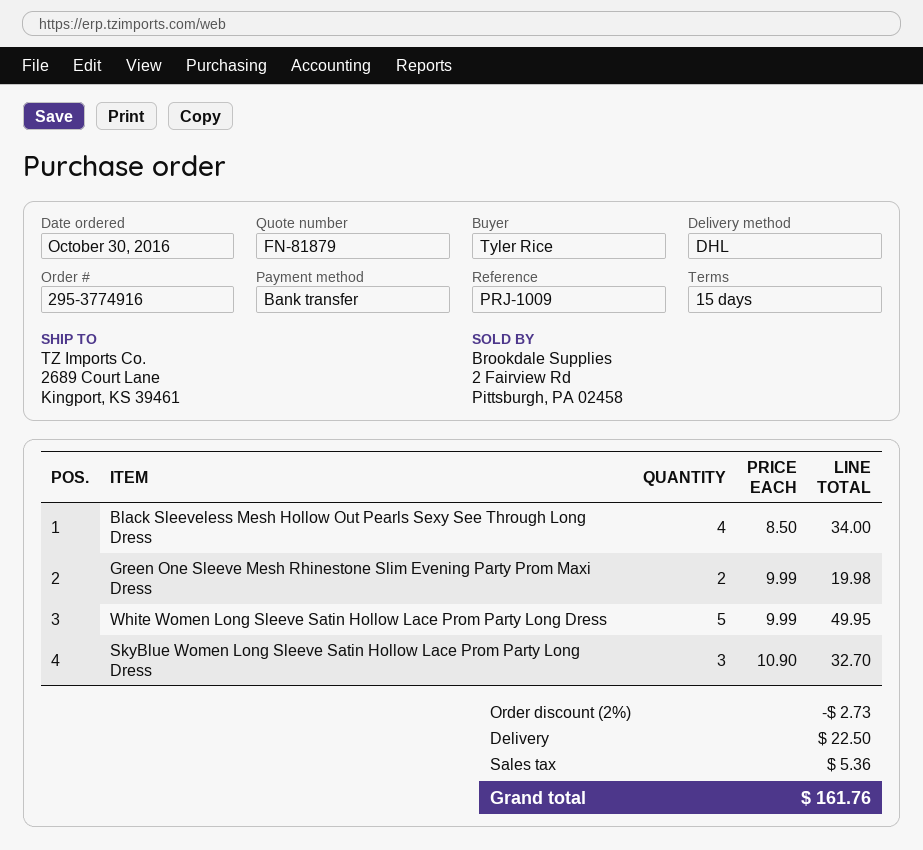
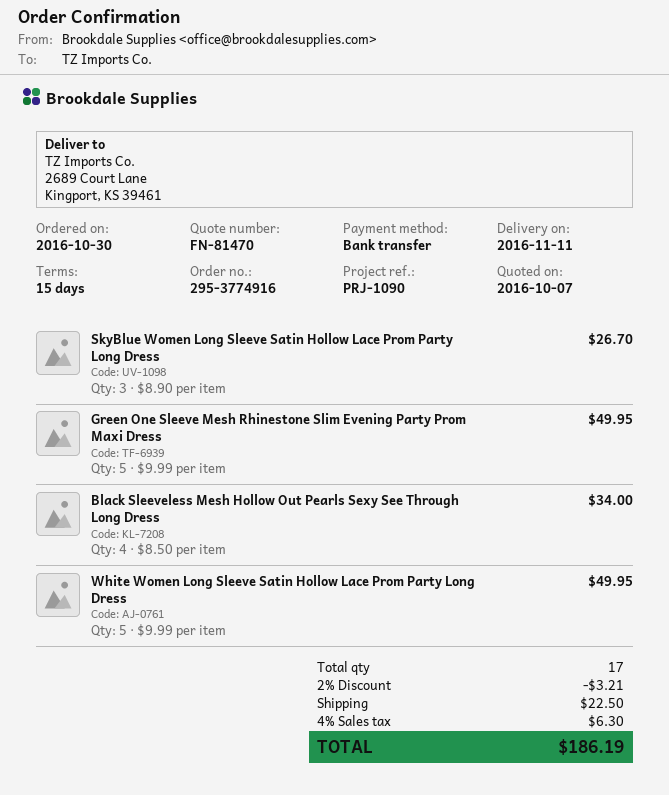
quote number: FN-81879 -> FN-81470
reference: PRJ-1009 -> PRJ-1090
Green One Sleeve Mesh Rhinestone Slim Evening Party Prom Maxi Dress: 2 x 9.99 = 19.98 -> 5 x 9.99 = 49.95
SkyBlue Women Long Sleeve Satin Hollow Lace Prom Party Long Dress: 3 x 10.90 = 32.70 -> 3 x 8.90 = 26.70
discount: 2% = 2.73 -> 2% = 3.21
tax: 5.36 -> 6.30
total: 161.76 -> 186.19

